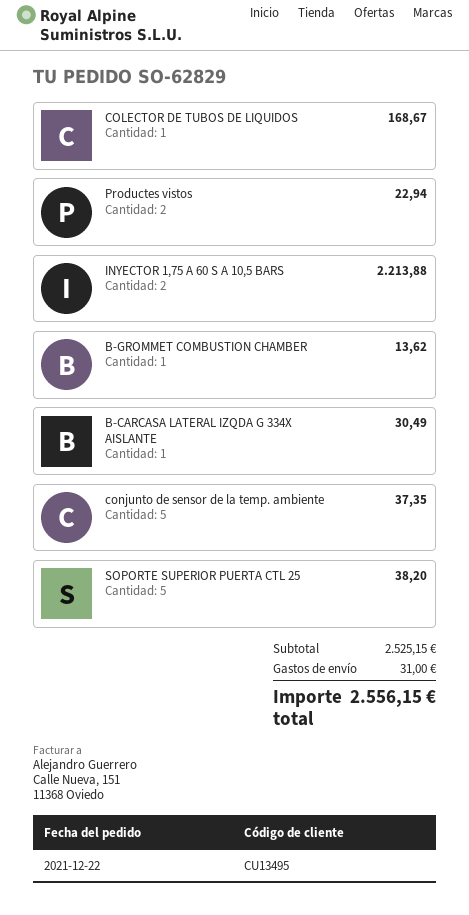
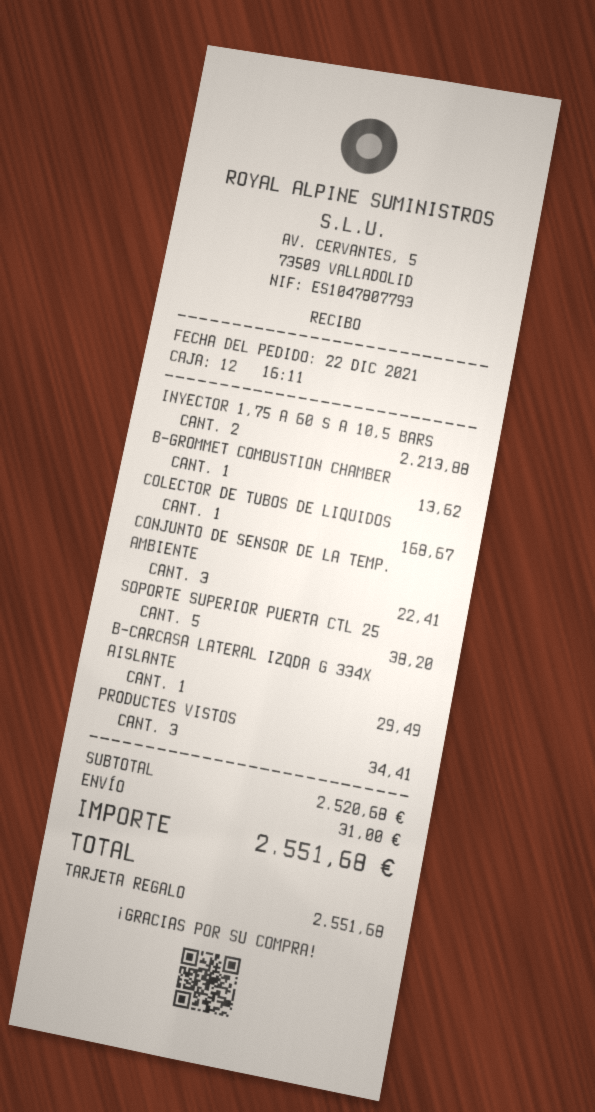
Productes vistos: 2 for 22.94 -> 3 for 34.41
B-CARCASA LATERAL IZQDA G 334X AISLANTE: 1 for 30.49 -> 1 for 29.49
conjunto de sensor de la temp. ambiente: 5 for 37.35 -> 3 for 22.41
subtotal: 2525.15 -> 2520.68
total: 2556.15 -> 2551.68

